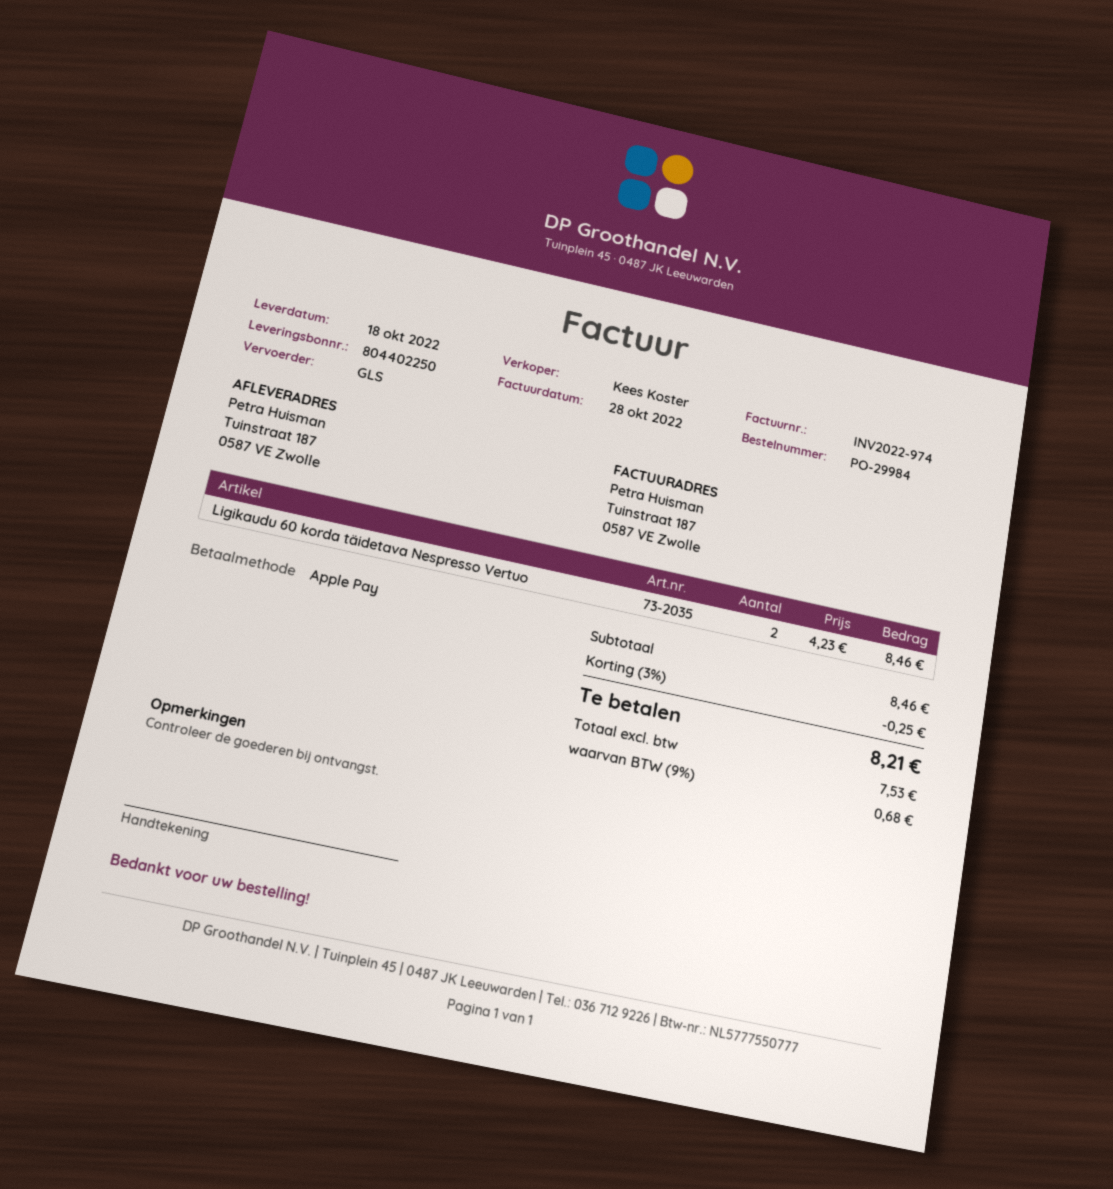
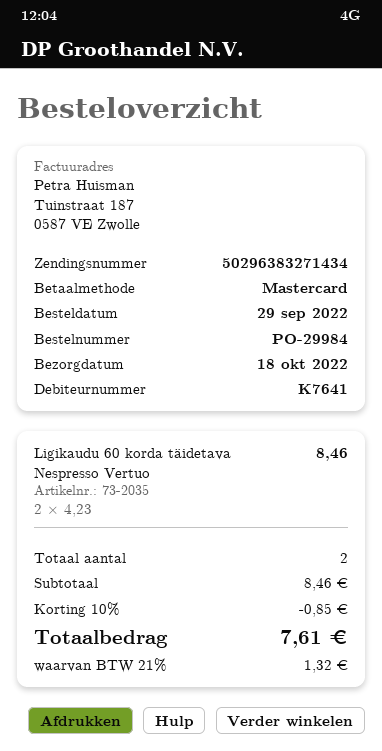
payment method: Apple Pay -> Mastercard
discount: 3% = 0.25 -> 10% = 0.85
tax: 9% = 0.68 -> 21% = 1.32
total: 8.21 -> 7.61

